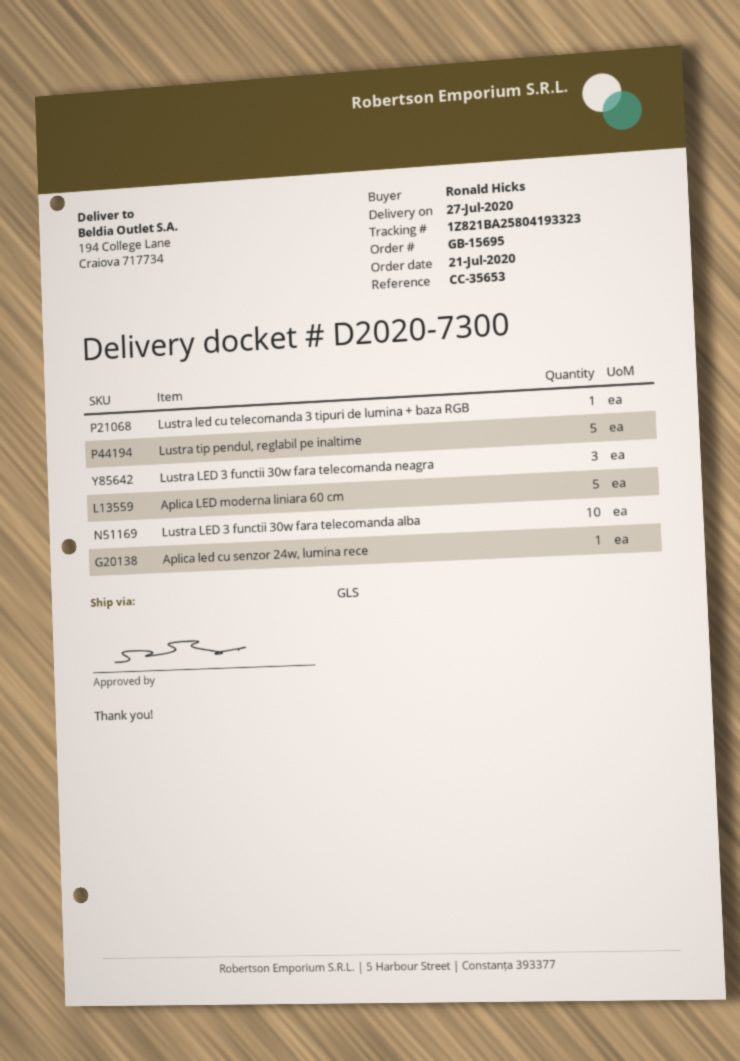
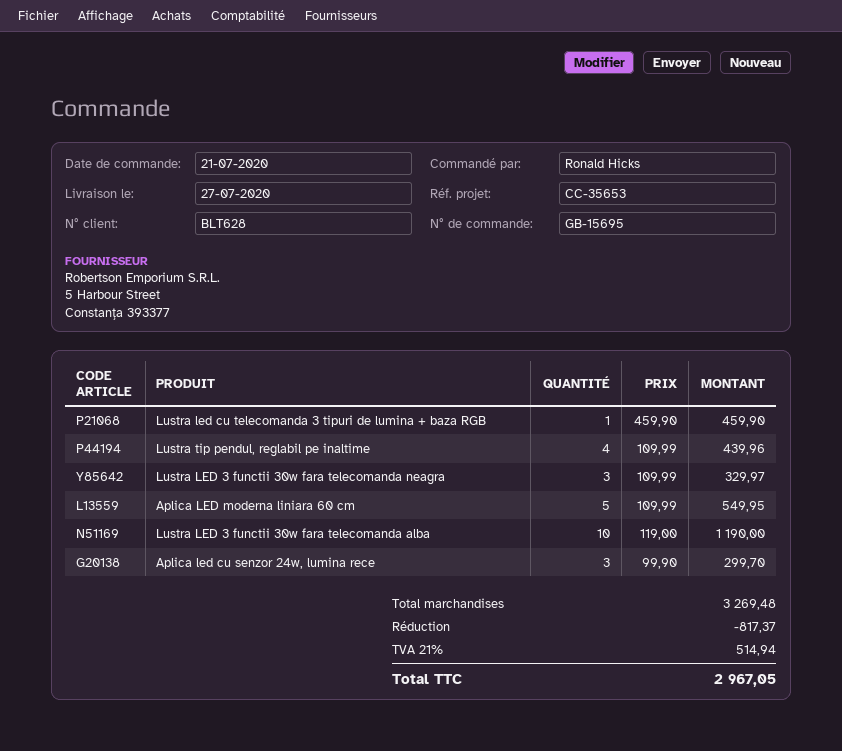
Lustra tip pendul, reglabil pe inaltime: 5 -> 4
Aplica led cu senzor 24w, lumina rece: 1 -> 3

